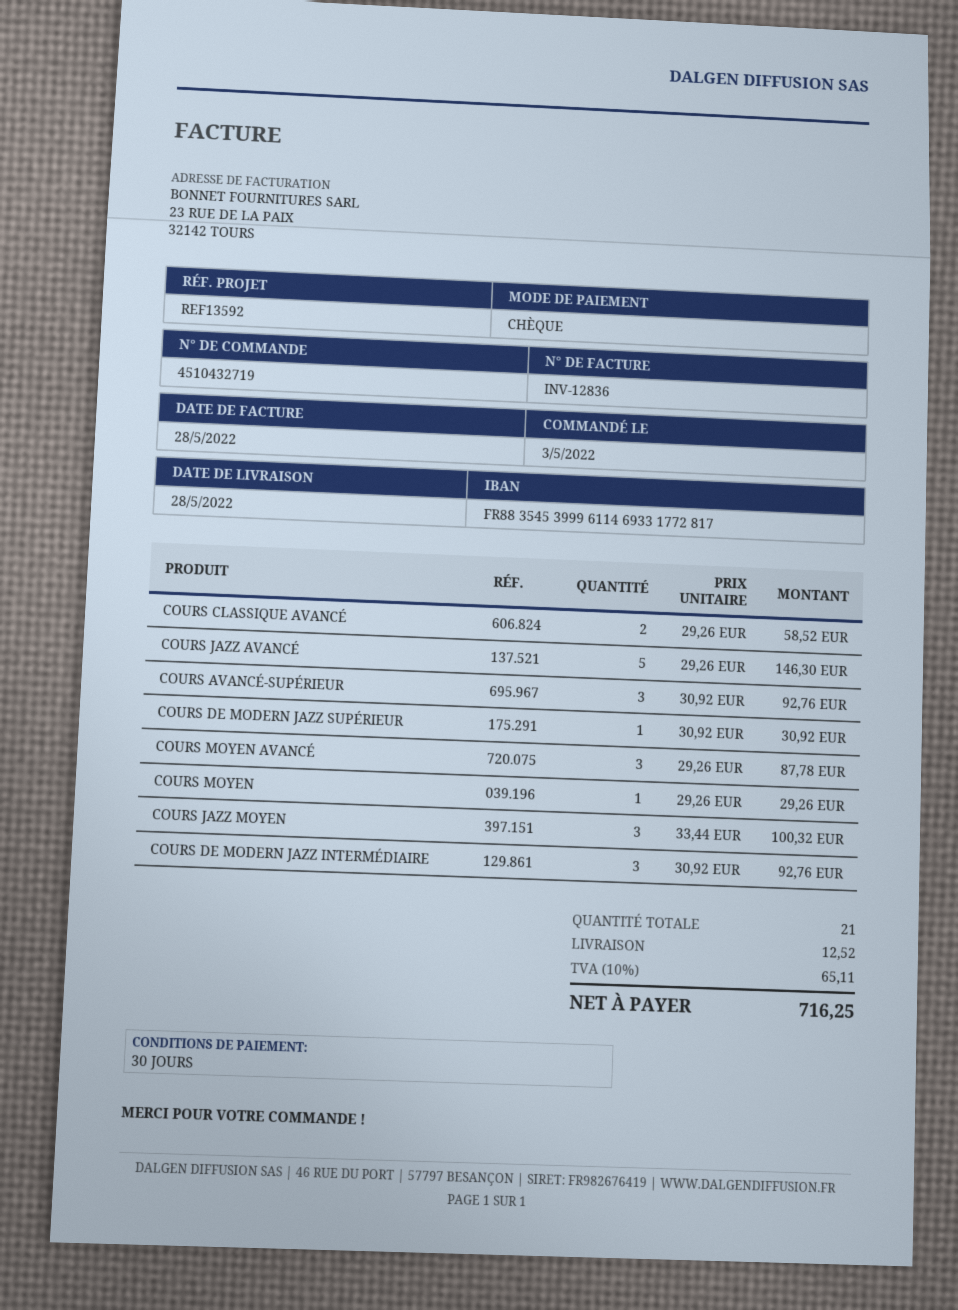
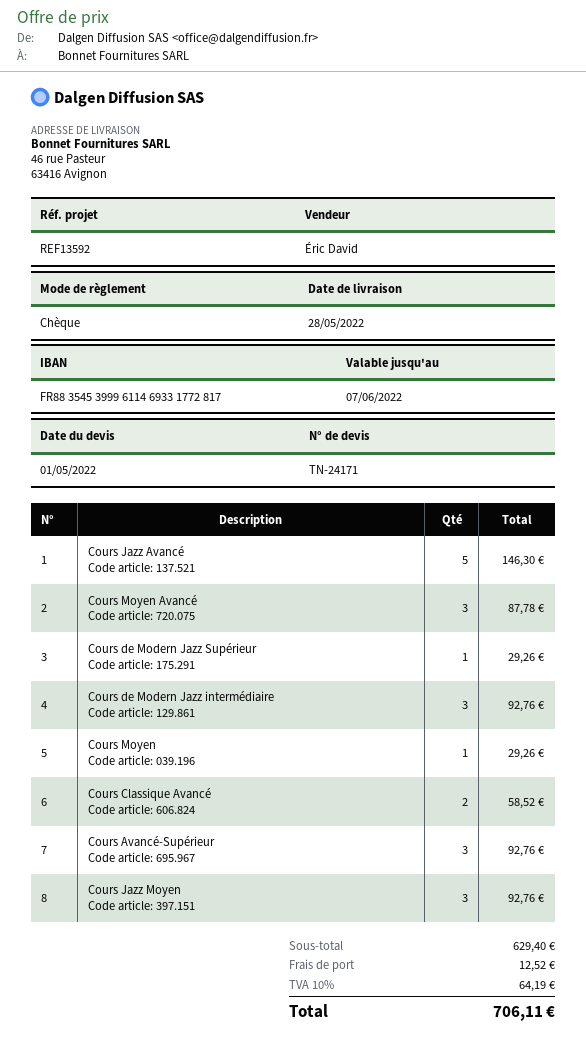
COURS DE MODERN JAZZ SUPÉRIEUR: 1 for 30.92 -> 1 for 29.26
COURS JAZZ MOYEN: 3 for 100.32 -> 3 for 92.76
tax: 10% = 65.11 -> 10% = 64.19
total: 716.25 -> 706.11

